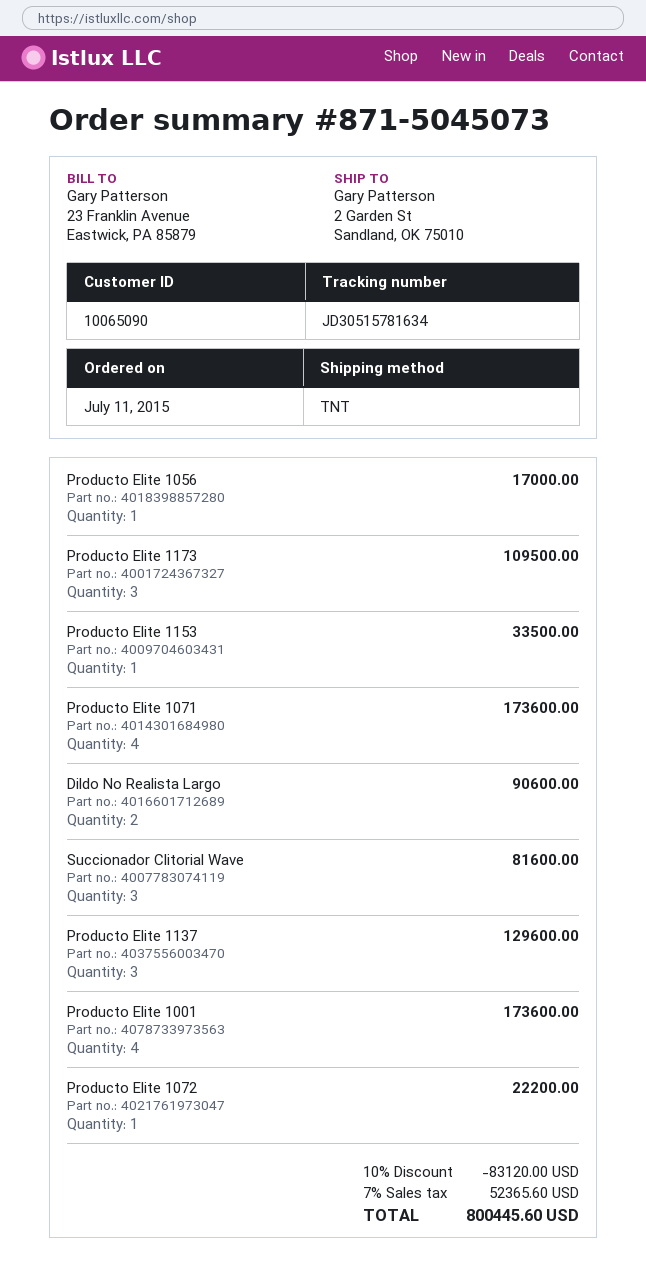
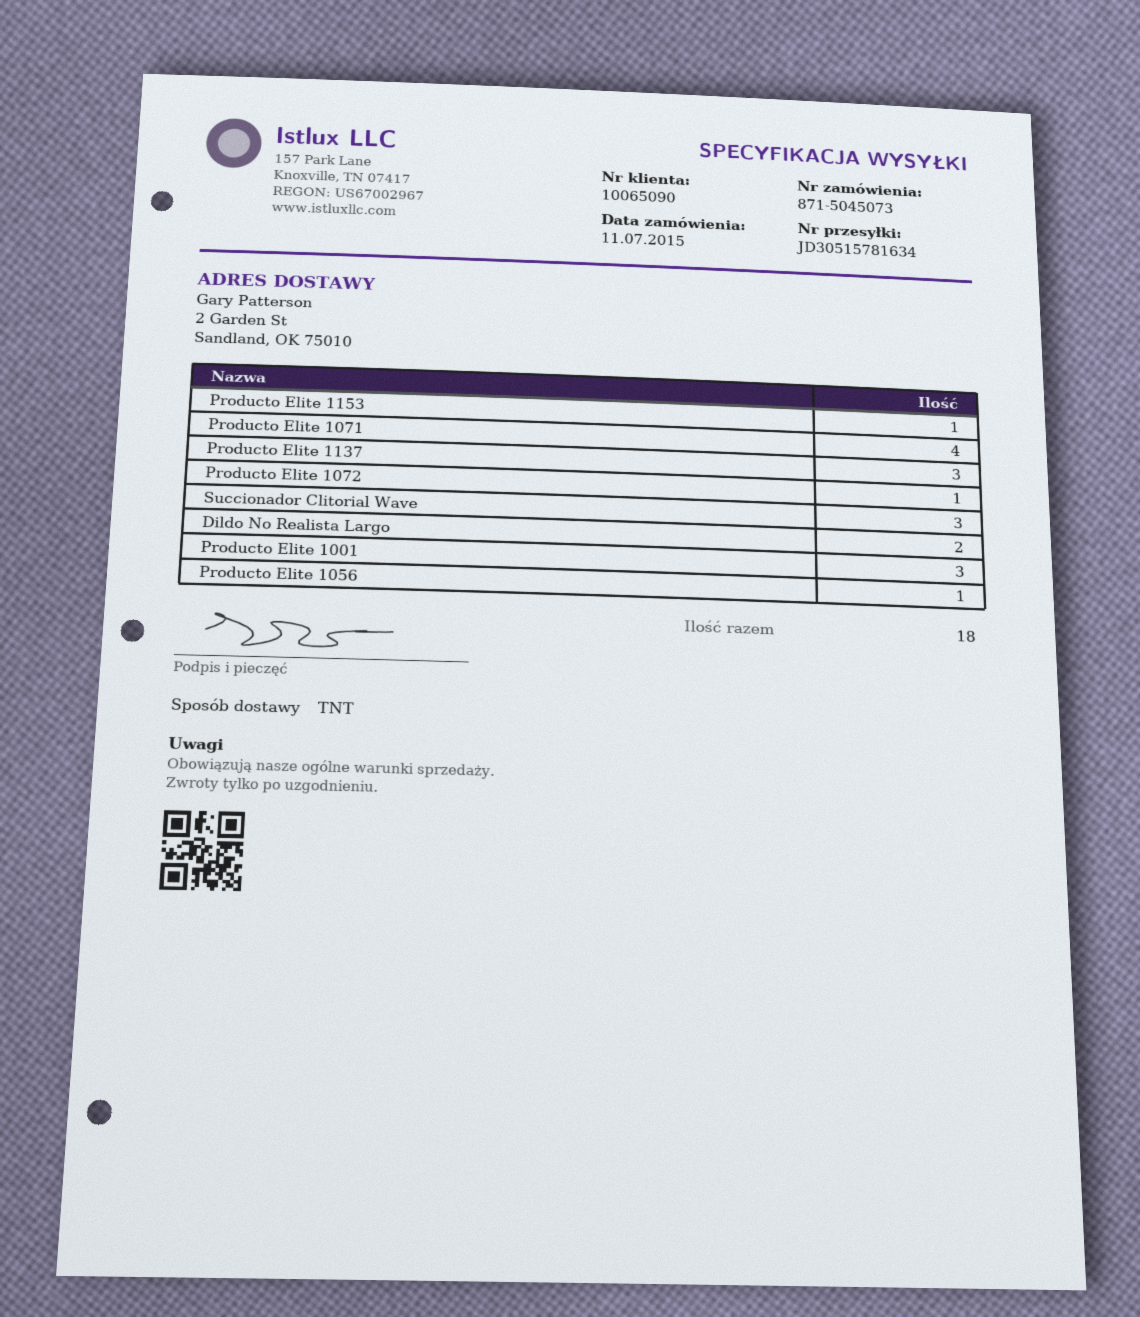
Producto Elite 1173: 3 -> none
Producto Elite 1001: 4 -> 3

